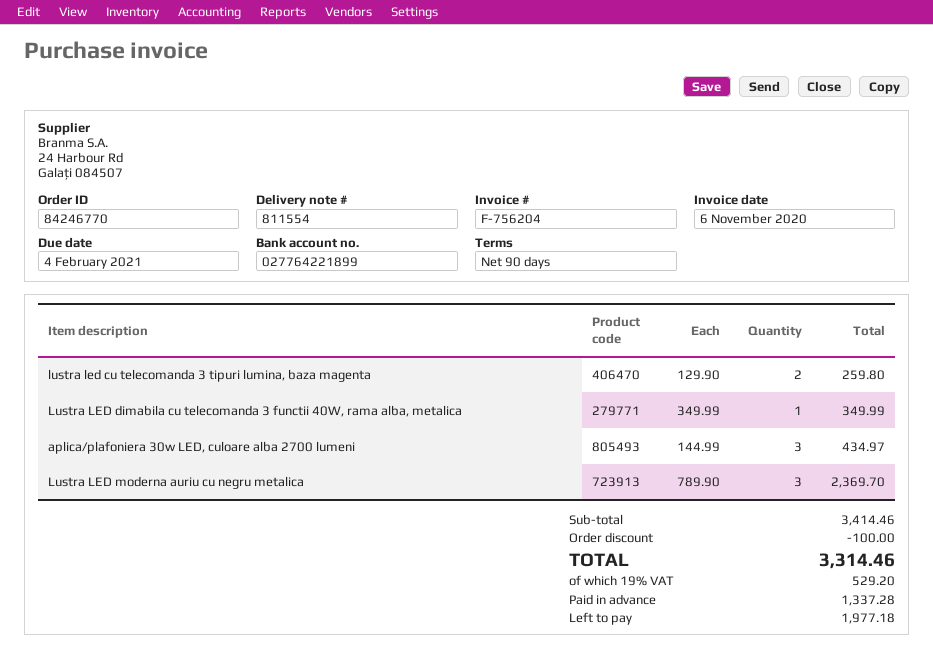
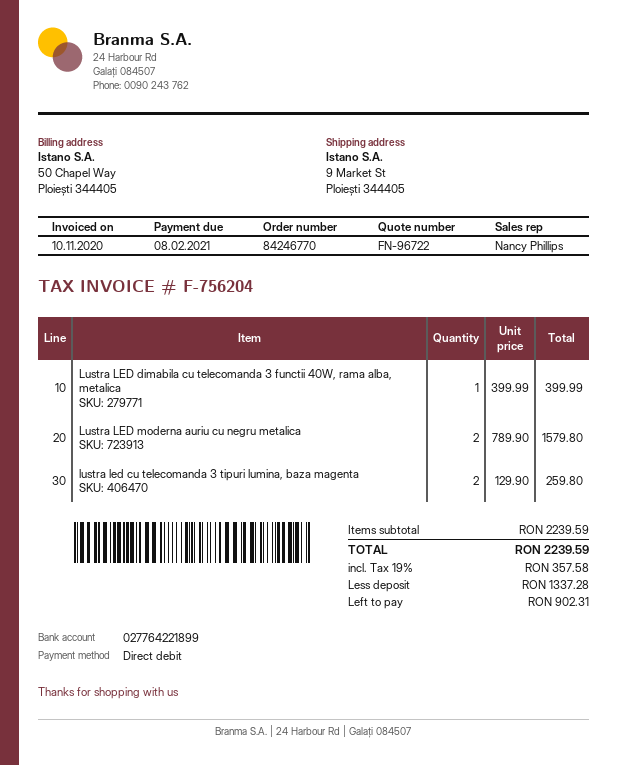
invoice date: 2020-11-06 -> 2020-11-10
due date: 2021-02-04 -> 2021-02-08
Lustra LED dimabila cu telecomanda 3 functii 40W, rama alba, metalica: 1 x 349.99 = 349.99 -> 1 x 399.99 = 399.99
aplica/plafoniera 30w LED, culoare alba 2700 lumeni: 3 x 144.99 = 434.97 -> none
Lustra LED moderna auriu cu negru metalica: 3 x 789.90 = 2369.70 -> 2 x 789.90 = 1579.80
subtotal: 3414.46 -> 2239.59
discount: 100.00 -> none
tax: 19% = 529.20 -> 19% = 357.58
total: 3314.46 -> 2239.59
balance: 1977.18 -> 902.31

